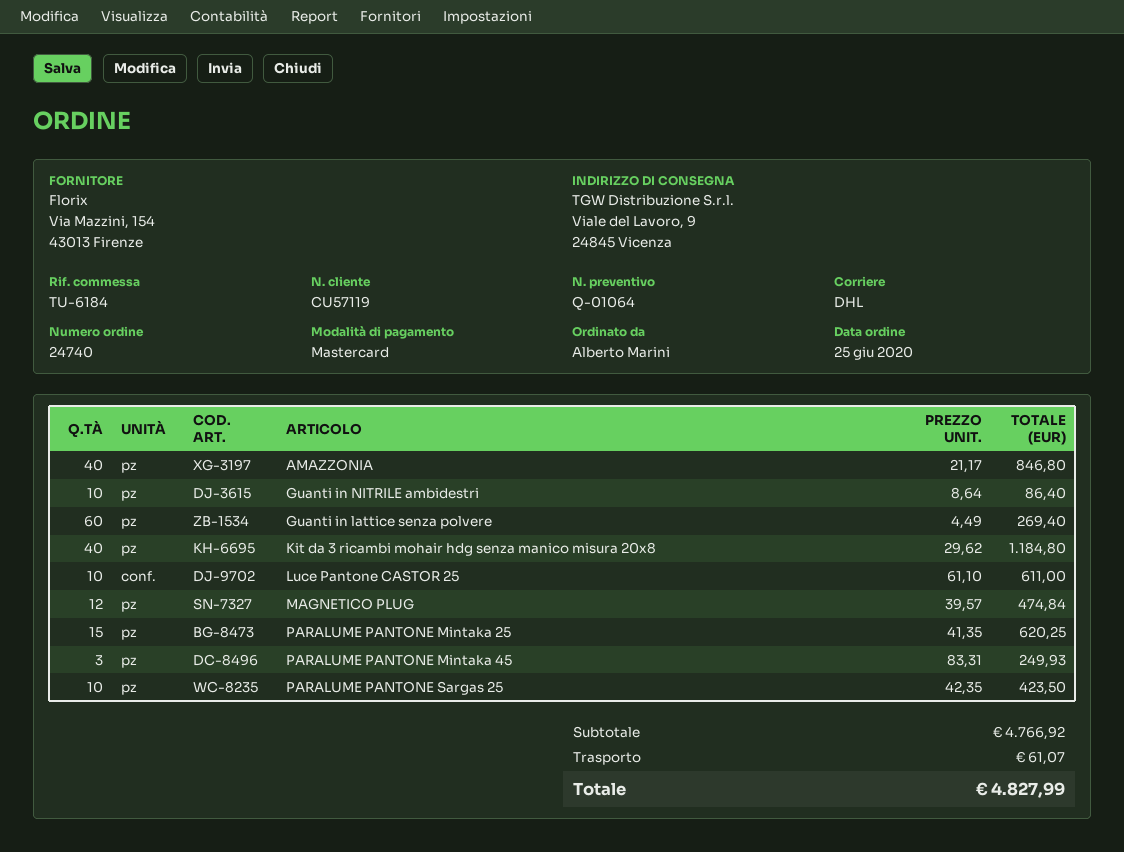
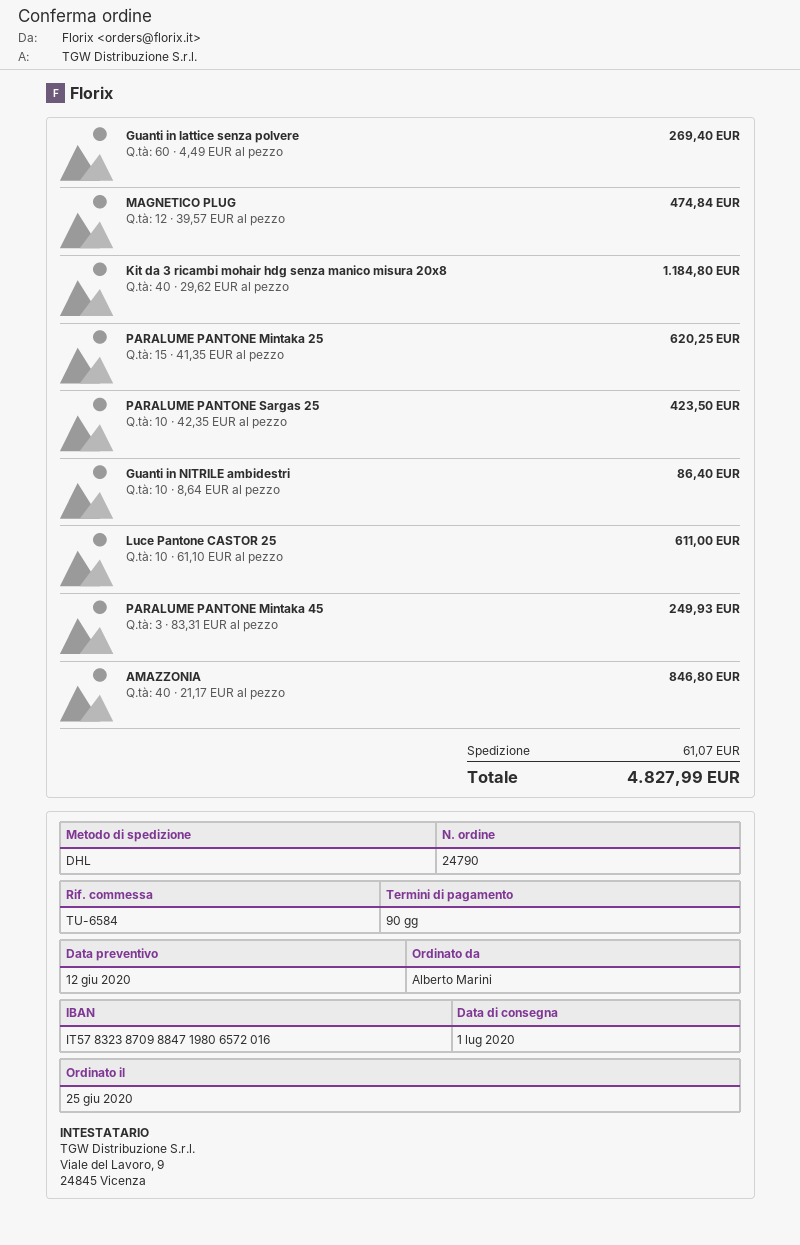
order number: 24740 -> 24790
reference: TU-6184 -> TU-6584

